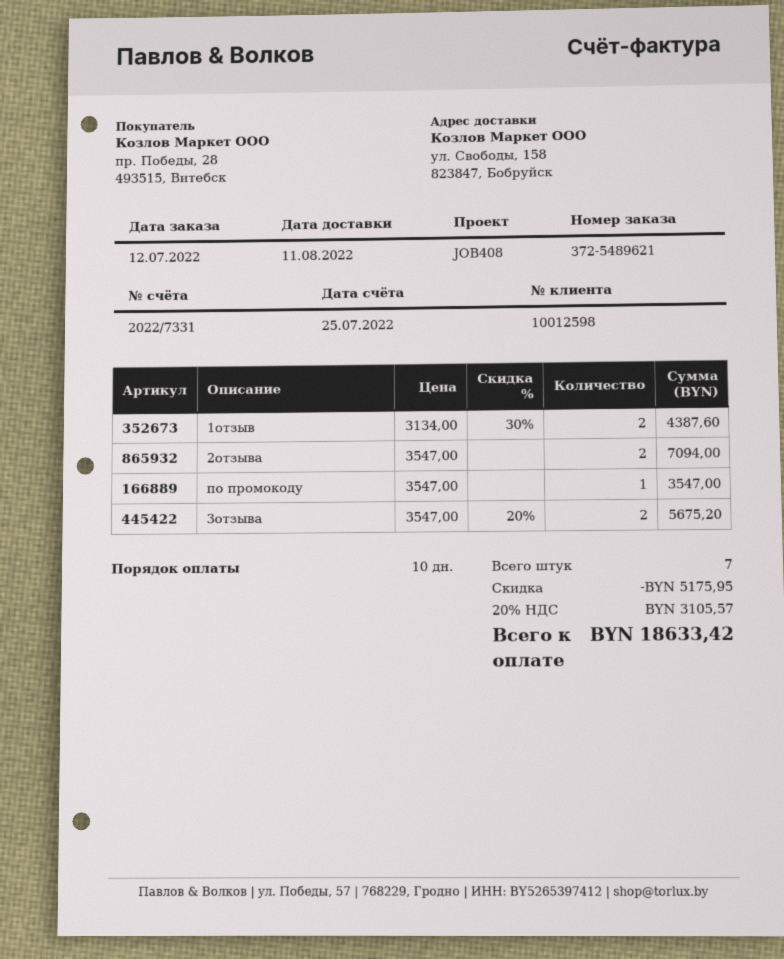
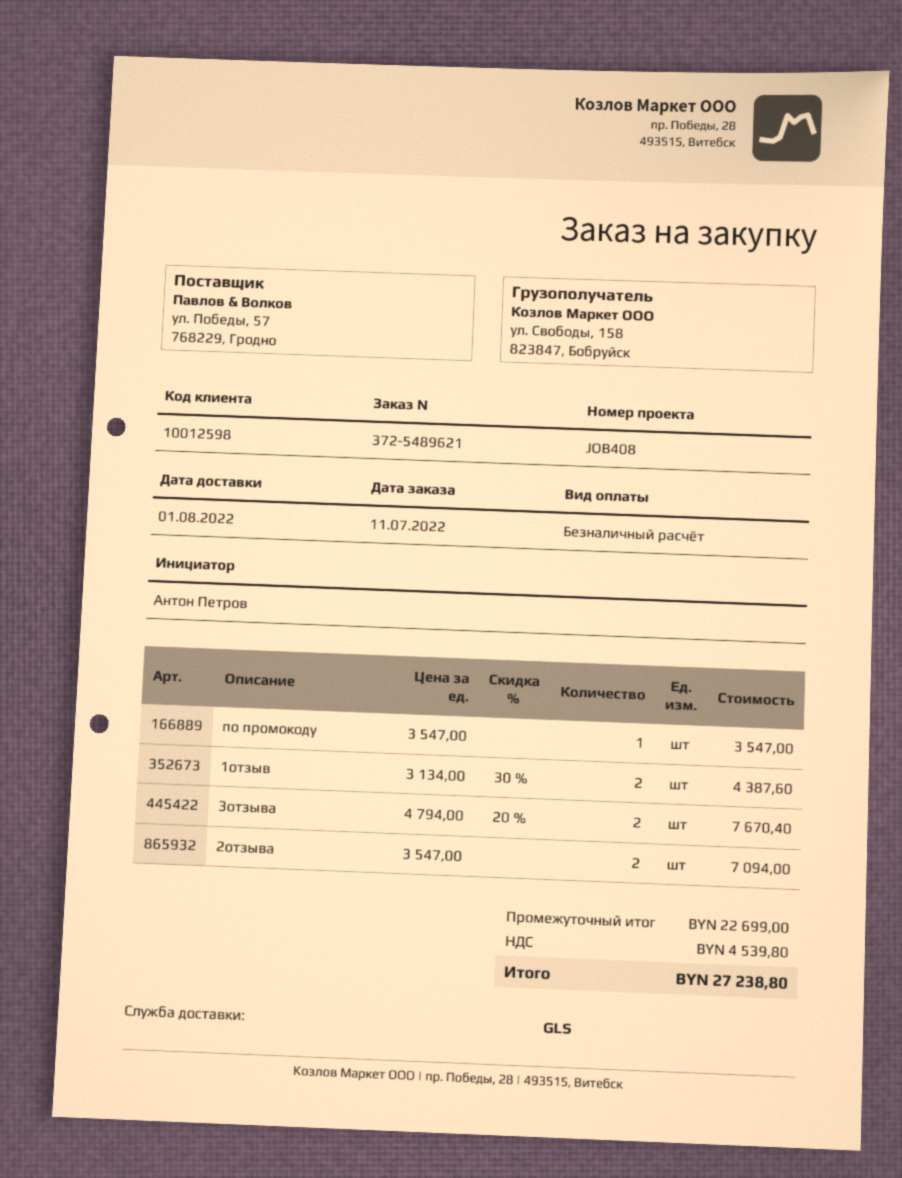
order date: 2022-07-12 -> 2022-07-11
delivery date: 2022-08-11 -> 2022-08-01
3отзыва: 2 x 3547.00 - 20% = 5675.20 -> 2 x 4794.00 - 20% = 7670.40
discount: 5175.95 -> none
tax: 3105.57 -> 4539.80
total: 18633.42 -> 27238.80

